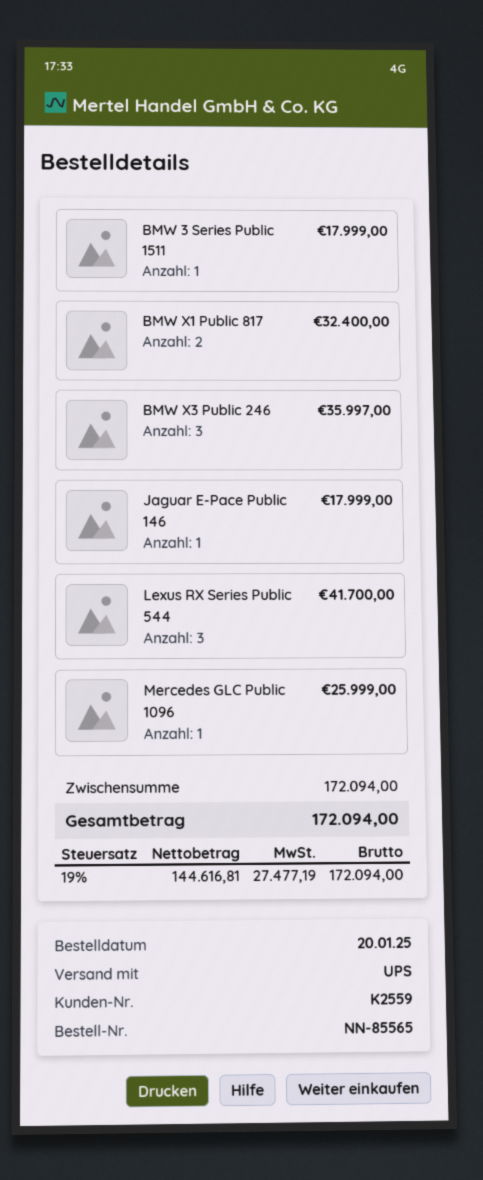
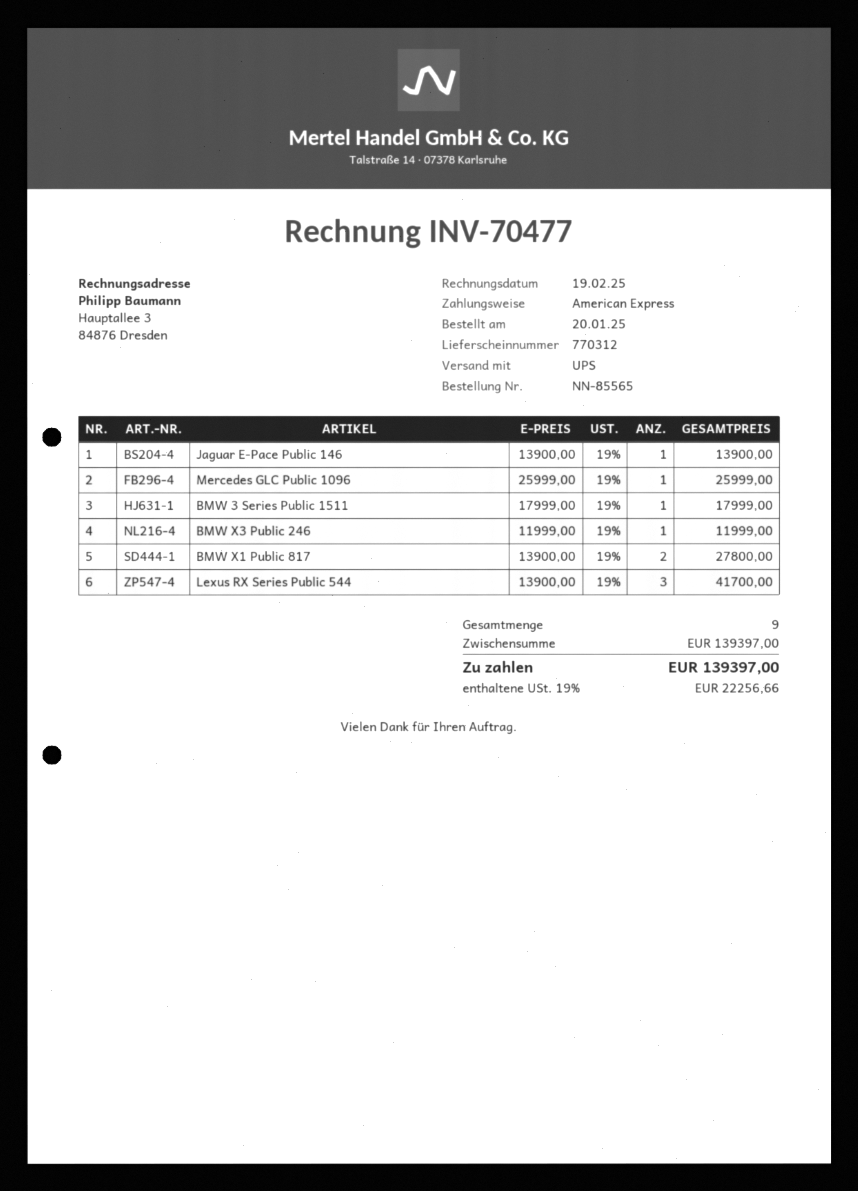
BMW X1 Public 817: 2 for 32400.00 -> 2 for 27800.00
BMW X3 Public 246: 3 for 35997.00 -> 1 for 11999.00
Jaguar E-Pace Public 146: 1 for 17999.00 -> 1 for 13900.00
subtotal: 172094.00 -> 139397.00
tax: 19% = 27477.19 -> 19% = 22256.66
total: 172094.00 -> 139397.00

